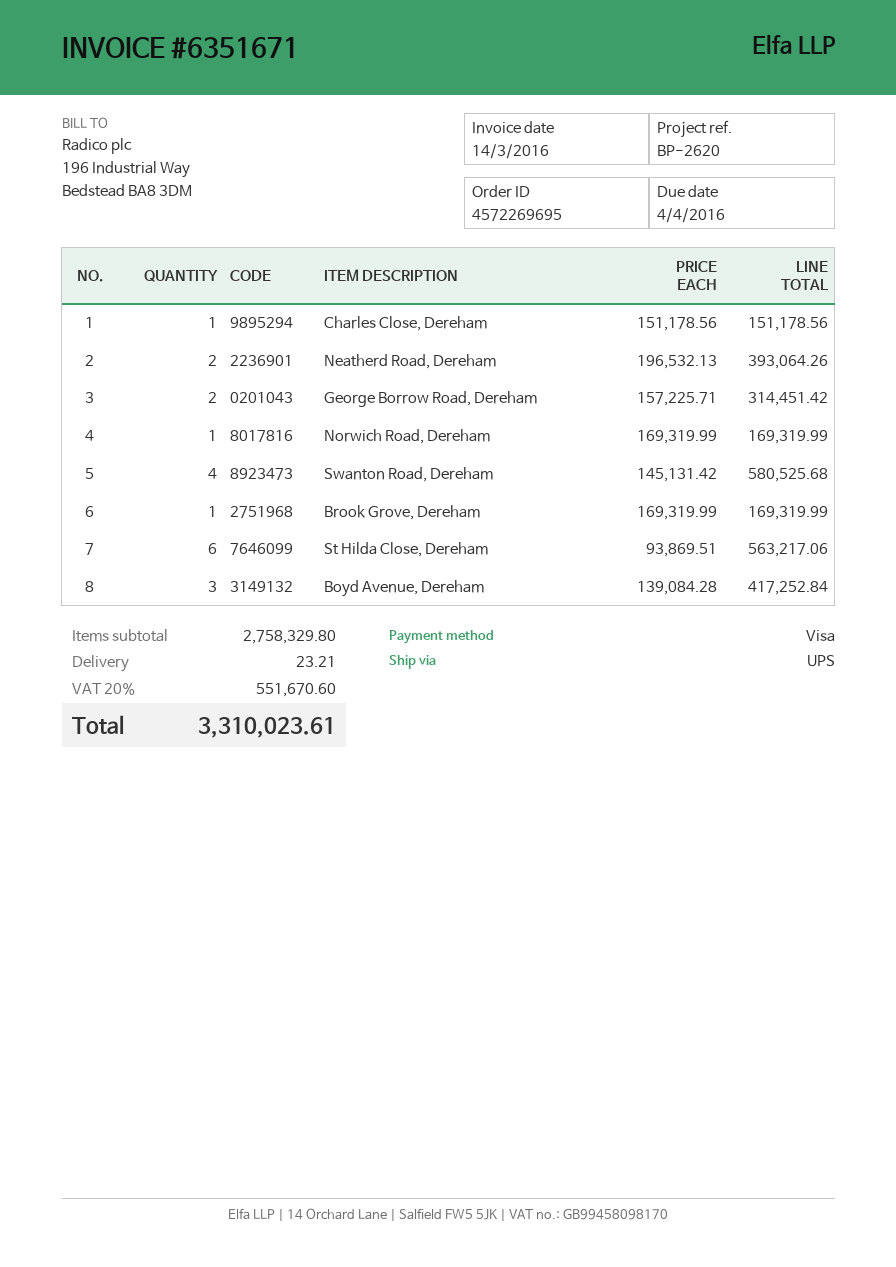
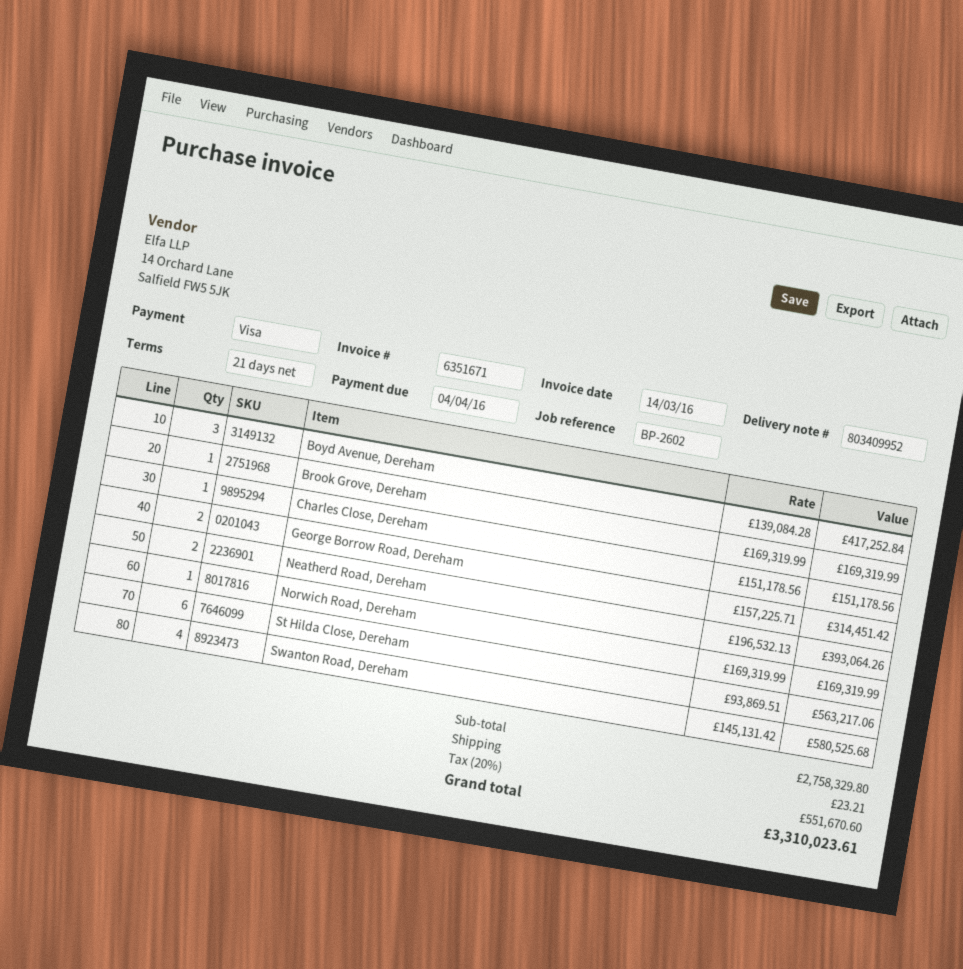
reference: BP-2620 -> BP-2602

